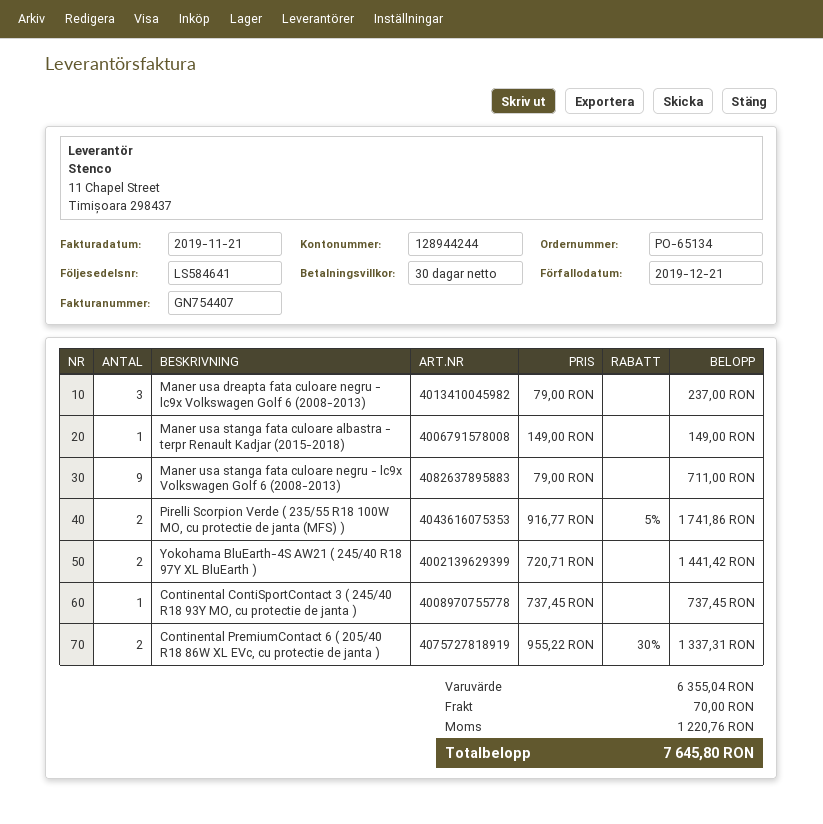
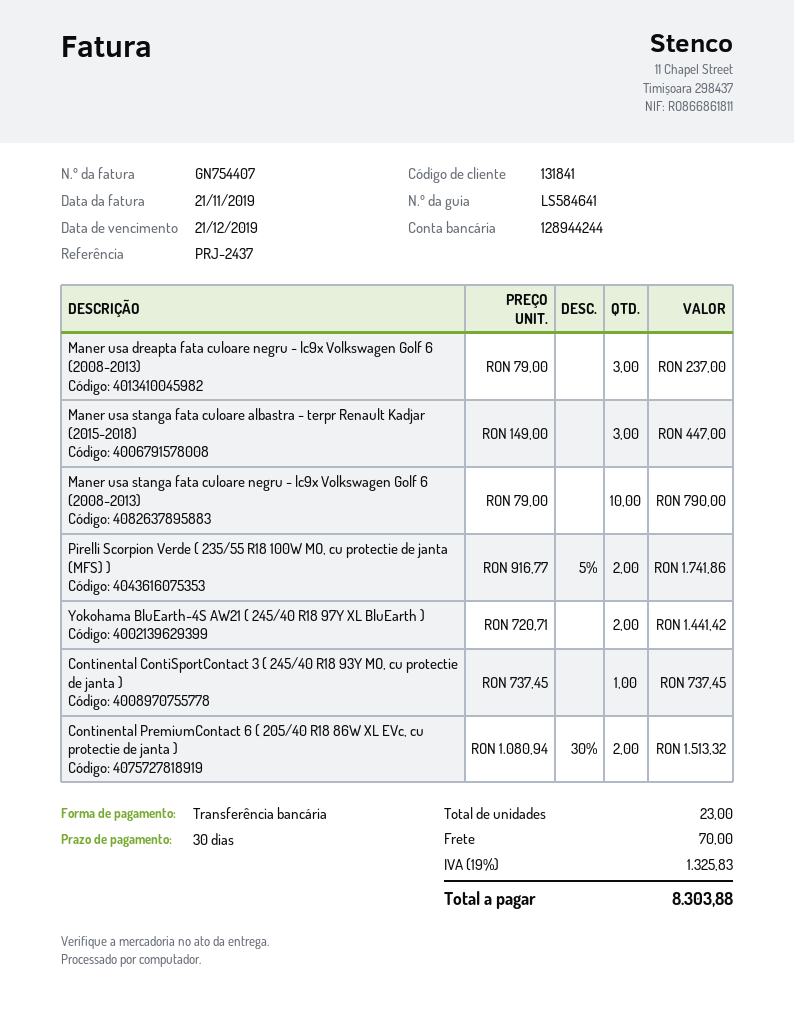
Maner usa stanga fata culoare albastra - terpr Renault Kadjar (2015-2018): 1 x 149.00 = 149.00 -> 3 x 149.00 = 447.00
Maner usa stanga fata culoare negru - lc9x Volkswagen Golf 6 (2008-2013): 9 x 79.00 = 711.00 -> 10 x 79.00 = 790.00
Continental PremiumContact 6 ( 205/40 R18 86W XL EVc, cu protectie de janta ): 2 x 955.22 - 30% = 1337.31 -> 2 x 1080.94 - 30% = 1513.32
tax: 1220.76 -> 1325.83
total: 7645.80 -> 8303.88

